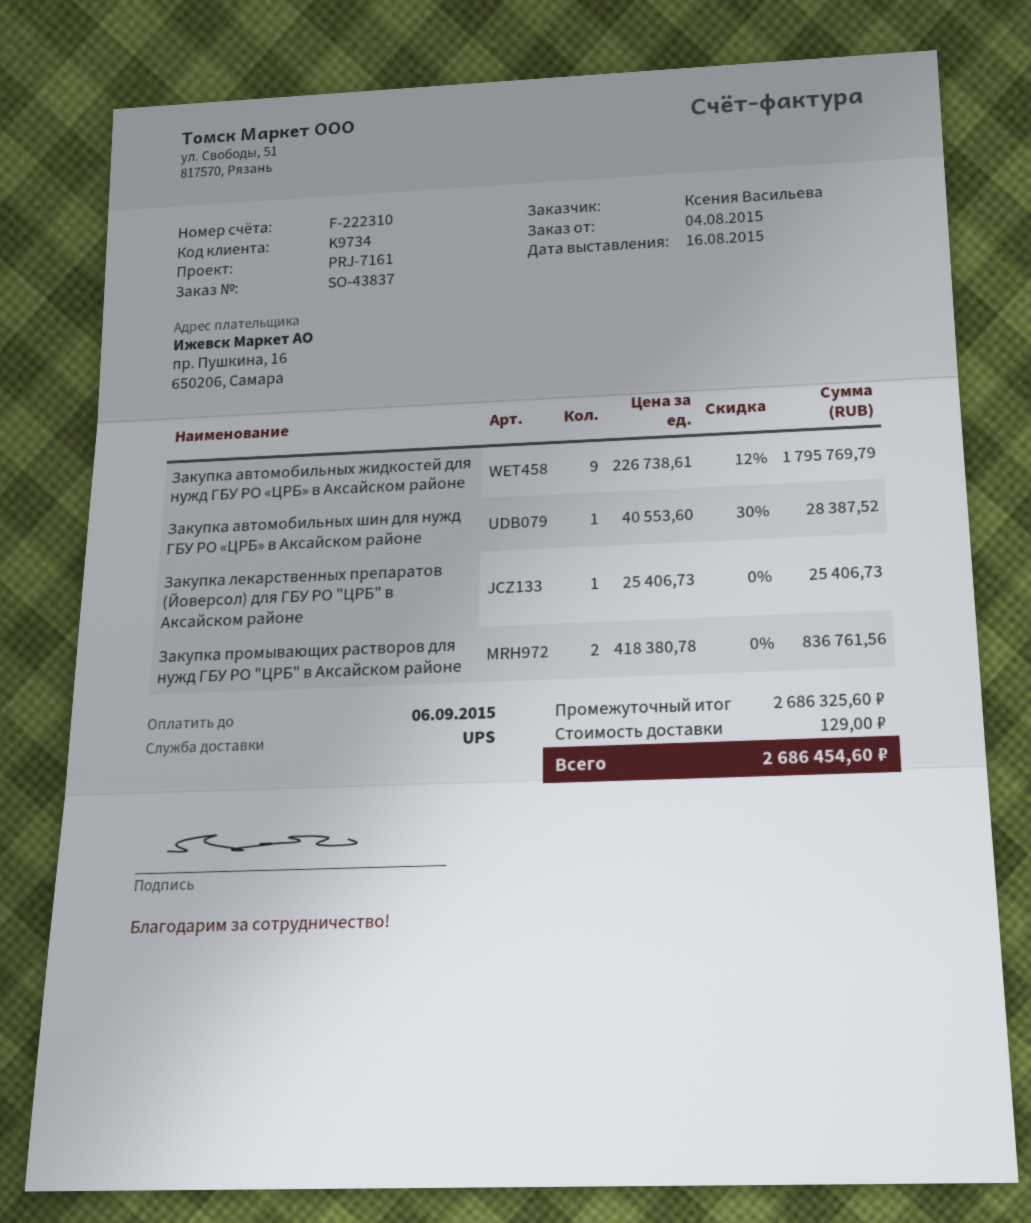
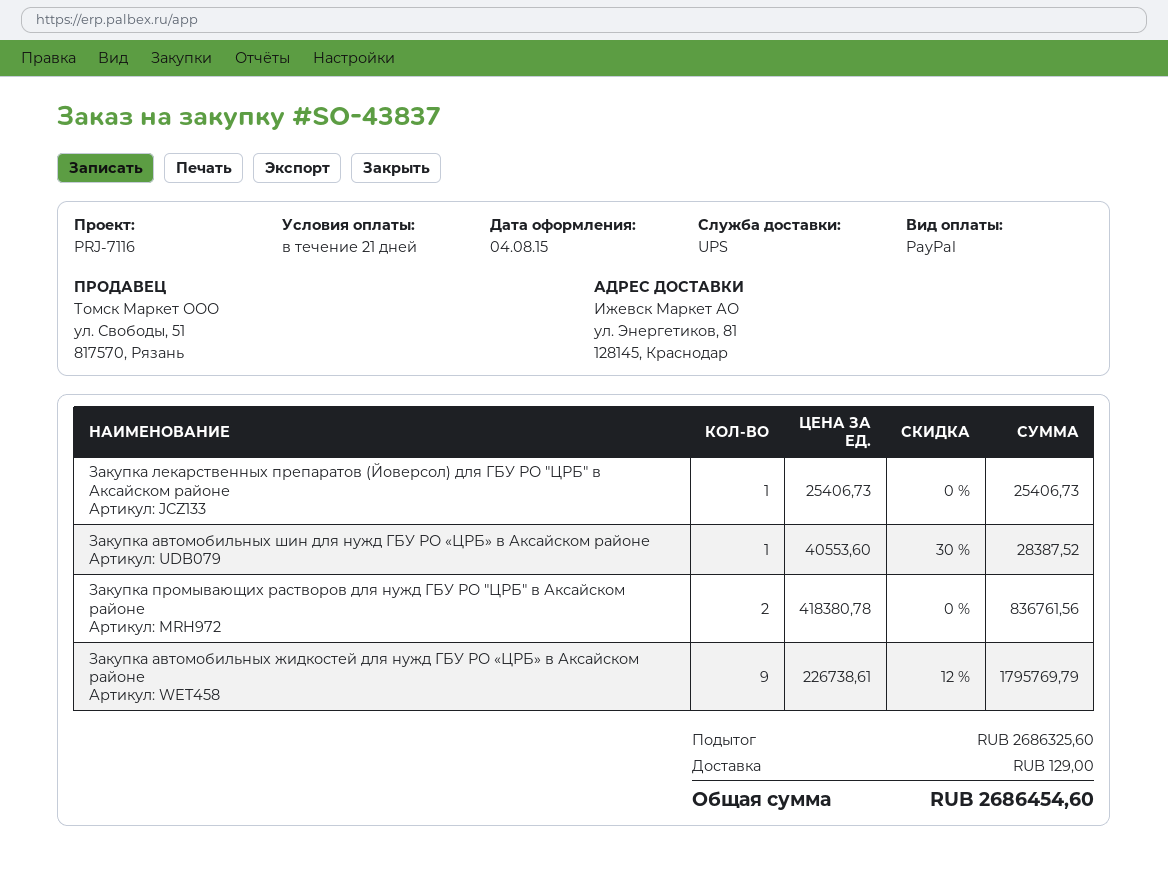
reference: PRJ-7161 -> PRJ-7116

